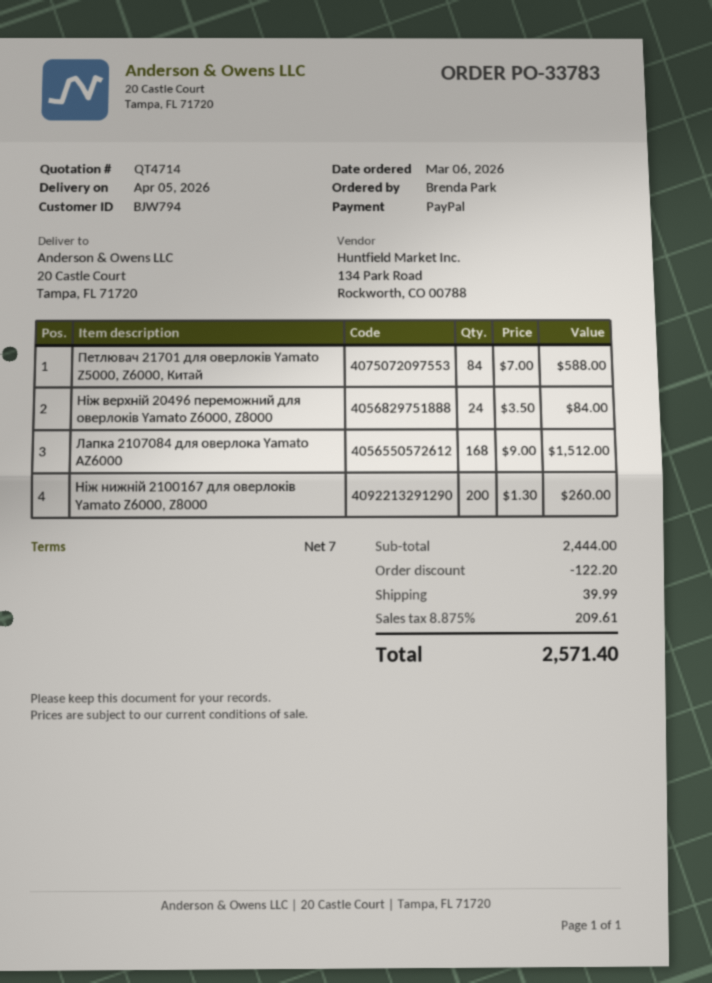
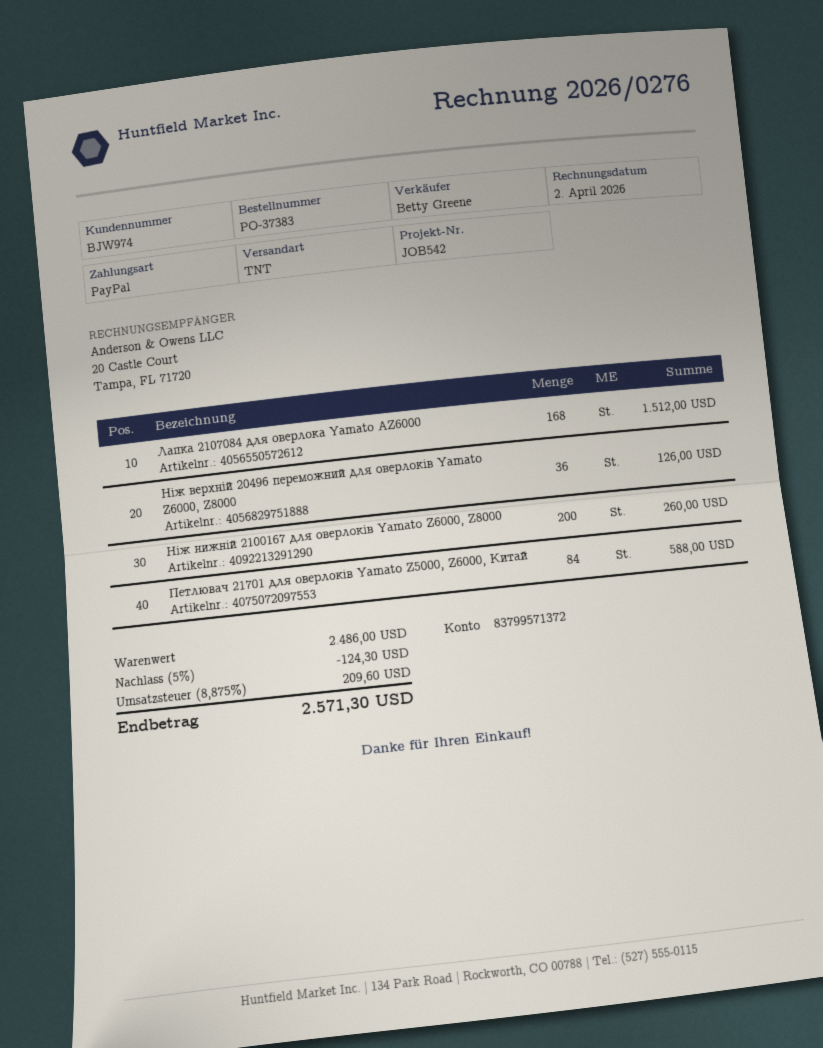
order number: PO-33783 -> PO-37383
customer number: BJW794 -> BJW974
Ніж верхній 20496 переможний для оверлоків Yamato Z6000, Z8000: 24 for 84.00 -> 36 for 126.00
subtotal: 2444.00 -> 2486.00
discount: 122.20 -> 124.30
shipping: 39.99 -> none
tax: 8.875% = 209.61 -> 8.875% = 209.60
total: 2571.40 -> 2571.30

